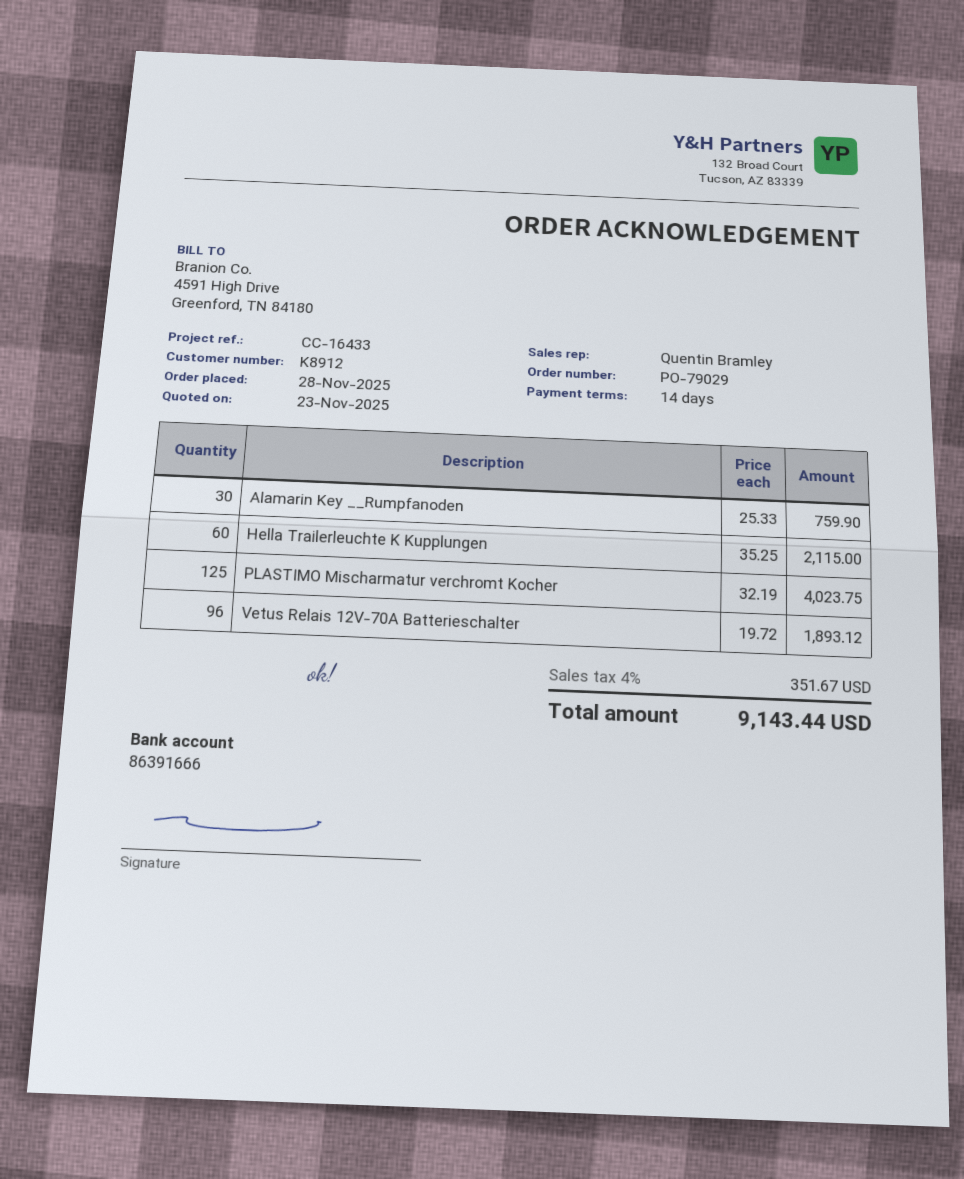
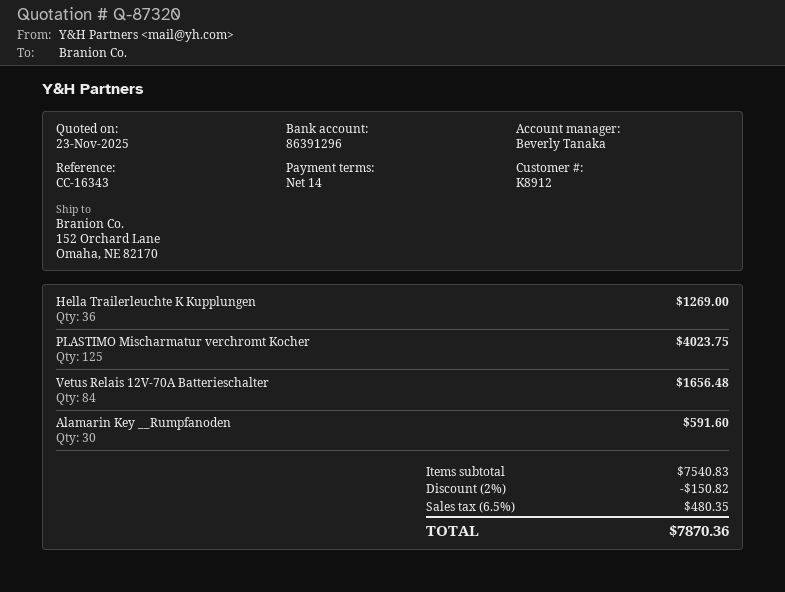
reference: CC-16433 -> CC-16343
sales rep: Quentin Bramley -> Beverly Tanaka
bank account: 86391666 -> 86391296
Alamarin Key __Rumpfanoden: 30 for 759.90 -> 30 for 591.60
Hella Trailerleuchte K Kupplungen: 60 for 2115.00 -> 36 for 1269.00
Vetus Relais 12V-70A Batterieschalter: 96 for 1893.12 -> 84 for 1656.48
discount: none -> 2% = 150.82
tax: 4% = 351.67 -> 6.5% = 480.35
total: 9143.44 -> 7870.36

